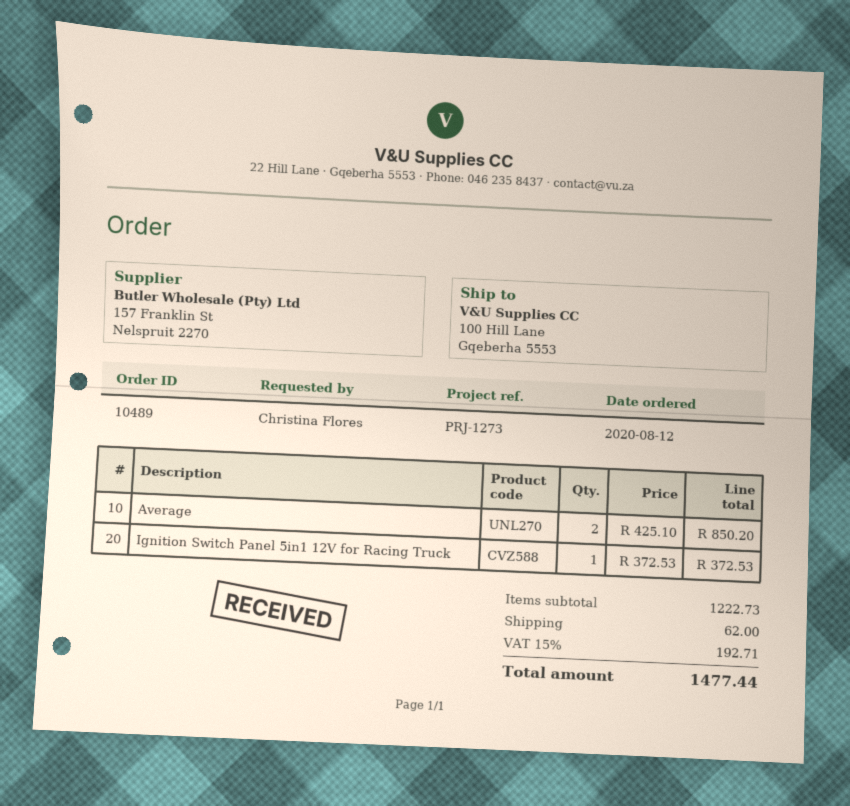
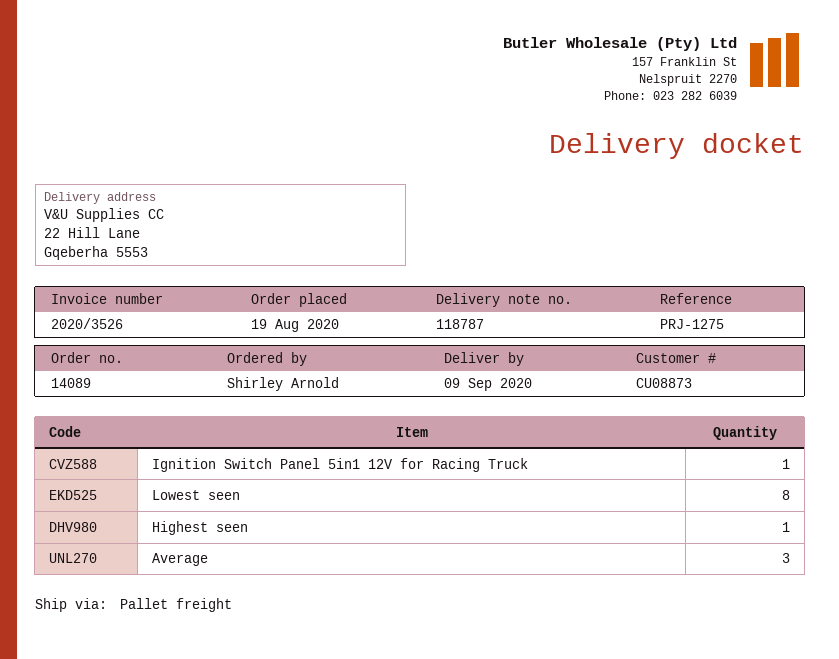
order number: 10489 -> 14089
order date: 2020-08-12 -> 2020-08-19
reference: PRJ-1273 -> PRJ-1275
ordered by: Christina Flores -> Shirley Arnold
ship to: 100 Hill Lane, Gqeberha 5553 -> 22 Hill Lane, Gqeberha 5553
Average: 2 -> 3
Lowest seen: none -> 8
Highest seen: none -> 1

